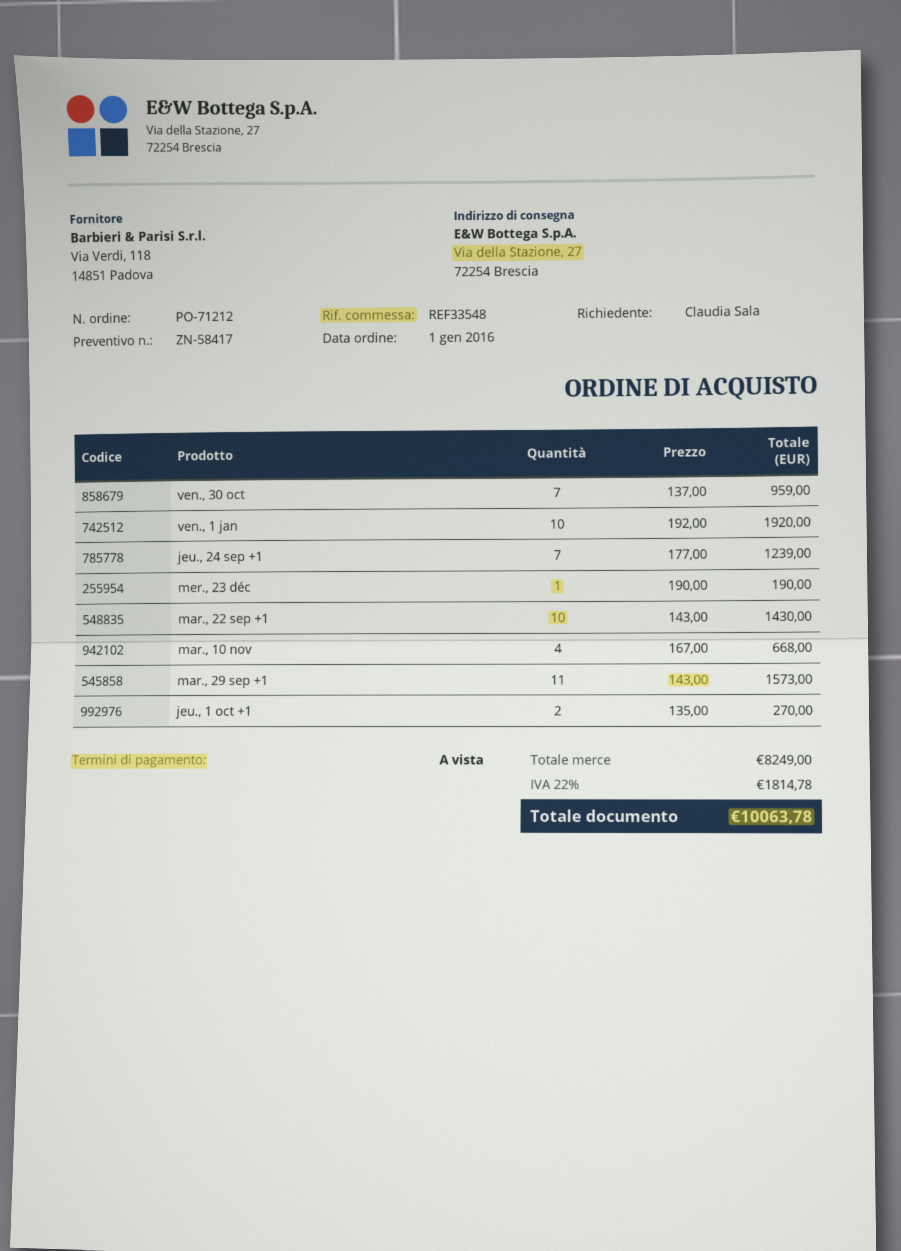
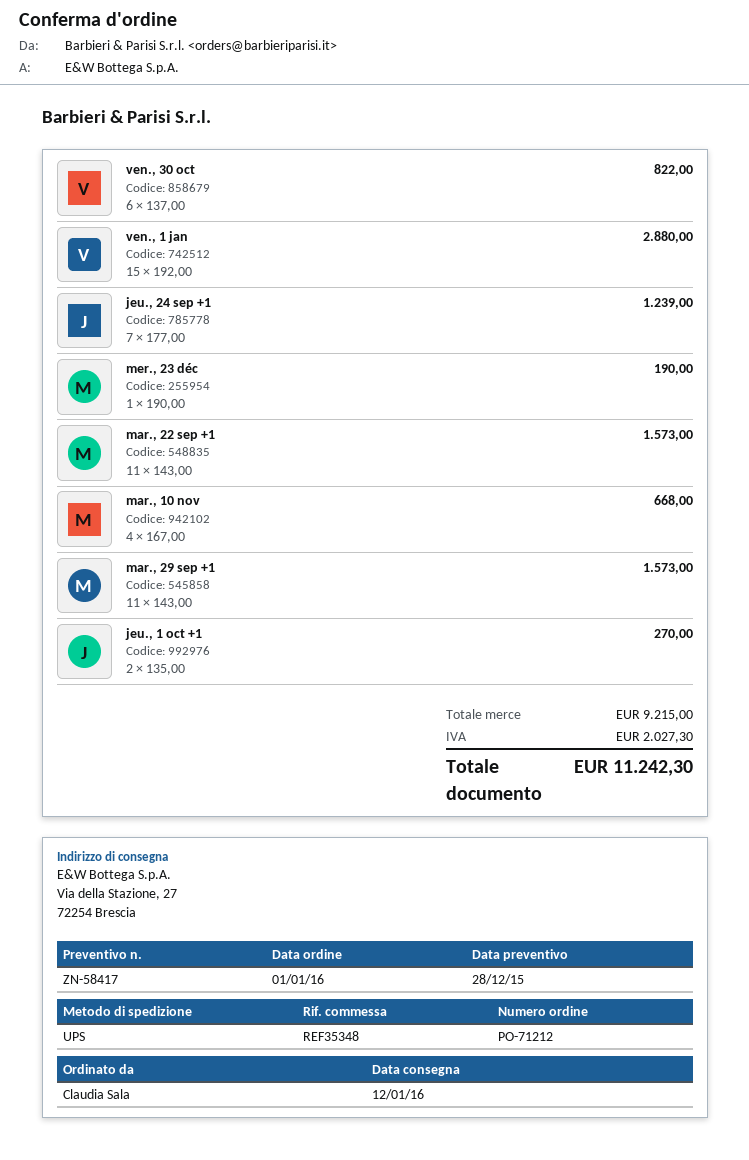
reference: REF33548 -> REF35348
ven., 30 oct: 7 x 137.00 = 959.00 -> 6 x 137.00 = 822.00
ven., 1 jan: 10 x 192.00 = 1920.00 -> 15 x 192.00 = 2880.00
mar., 22 sep +1: 10 x 143.00 = 1430.00 -> 11 x 143.00 = 1573.00
subtotal: 8249.00 -> 9215.00
tax: 1814.78 -> 2027.30
total: 10063.78 -> 11242.30

